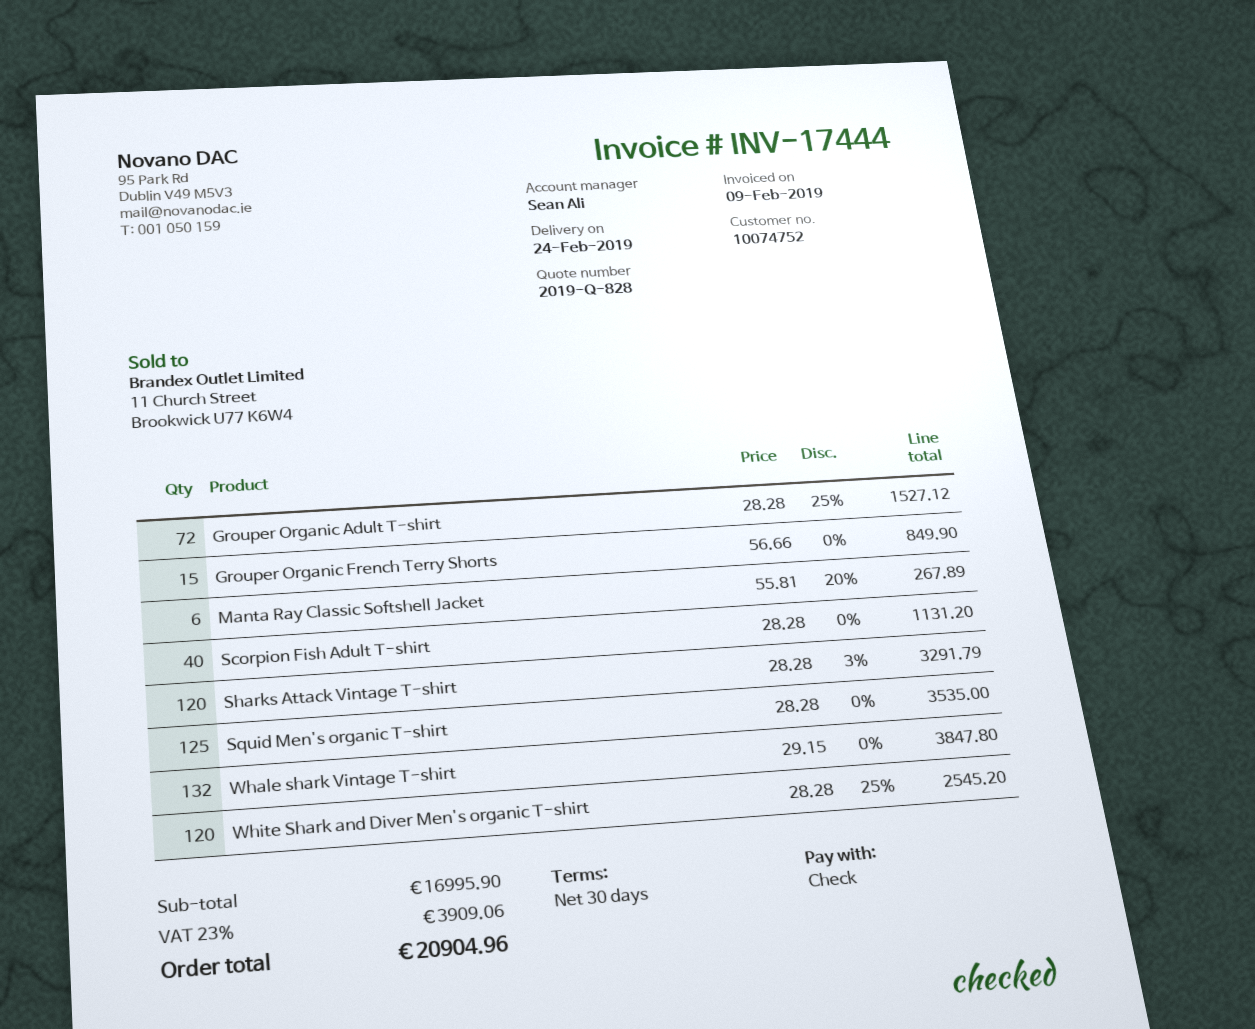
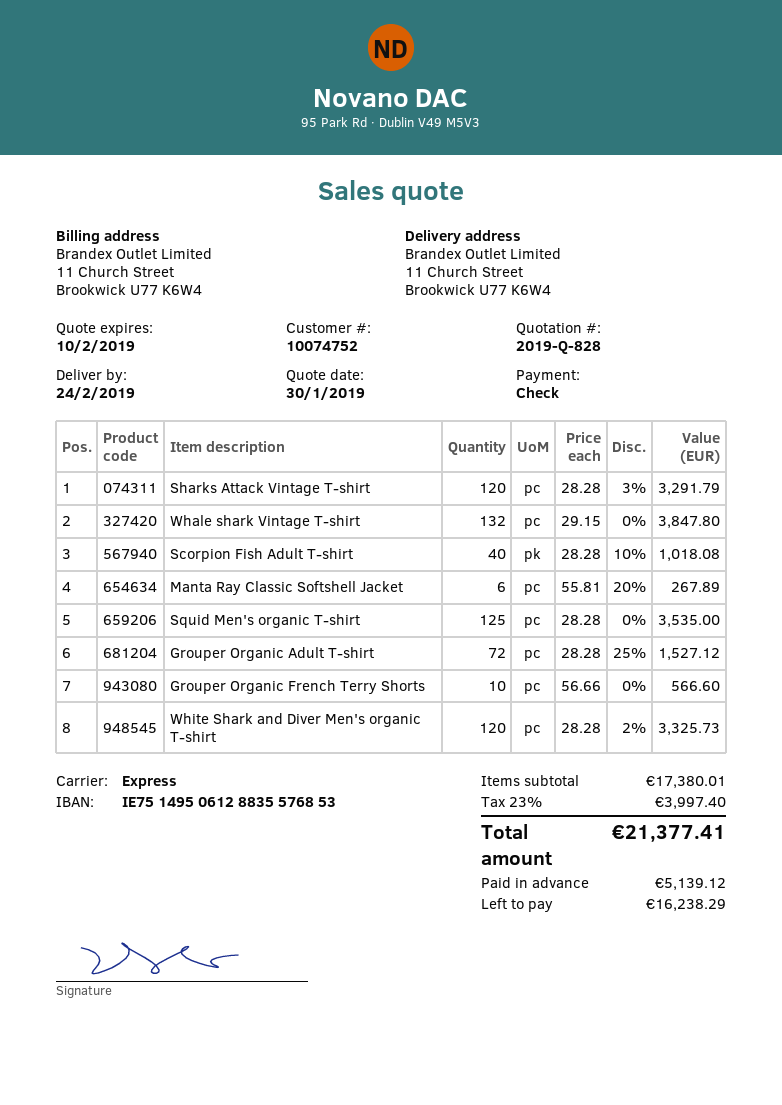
Grouper Organic French Terry Shorts: 15 x 56.66 = 849.90 -> 10 x 56.66 = 566.60
Scorpion Fish Adult T-shirt: 40 x 28.28 = 1131.20 -> 40 x 28.28 - 10% = 1018.08
White Shark and Diver Men's organic T-shirt: 120 x 28.28 - 25% = 2545.20 -> 120 x 28.28 - 2% = 3325.73
subtotal: 16995.90 -> 17380.01
tax: 23% = 3909.06 -> 23% = 3997.40
total: 20904.96 -> 21377.41

